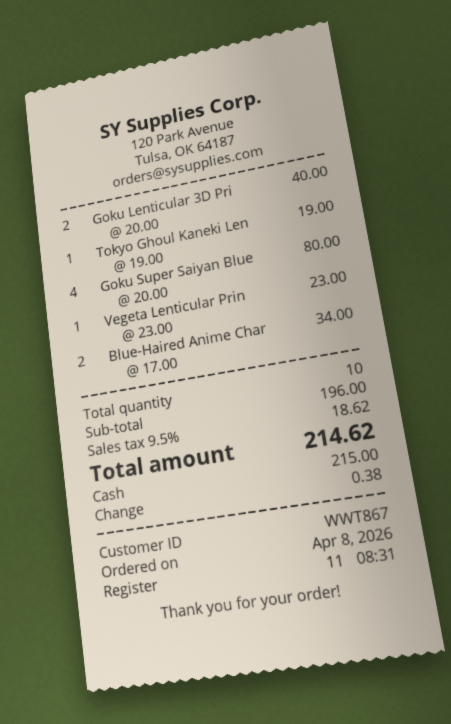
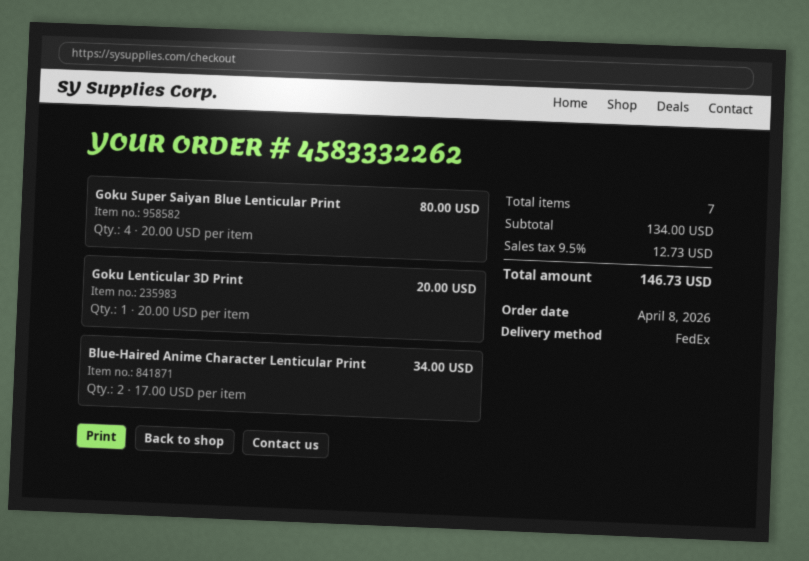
Goku Lenticular 3D Pri: 2 x 20.00 = 40.00 -> 1 x 20.00 = 20.00
Tokyo Ghoul Kaneki Len: 1 x 19.00 = 19.00 -> none
Vegeta Lenticular Prin: 1 x 23.00 = 23.00 -> none
total quantity: 10 -> 7
subtotal: 196.00 -> 134.00
tax: 9.5% = 18.62 -> 9.5% = 12.73
total: 214.62 -> 146.73

